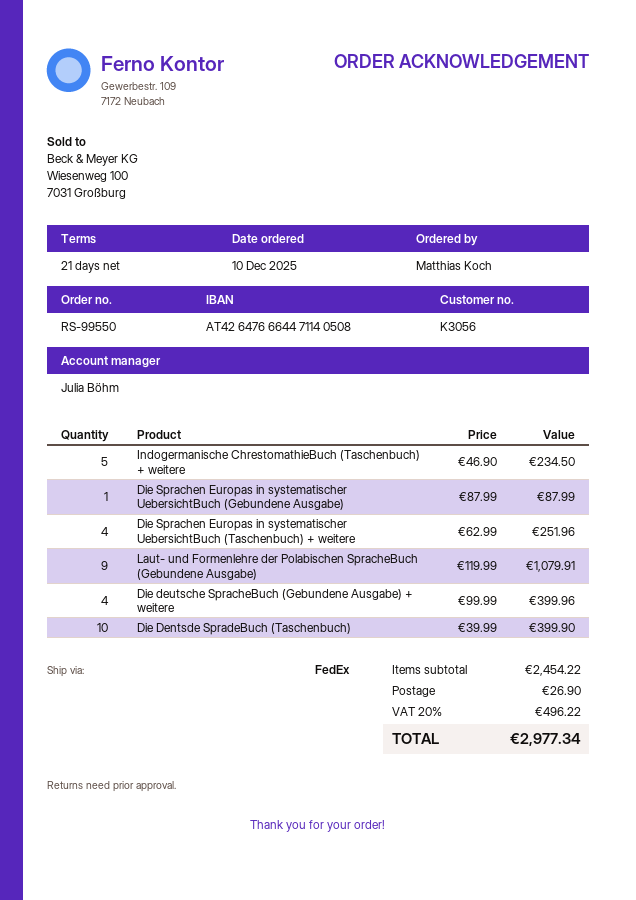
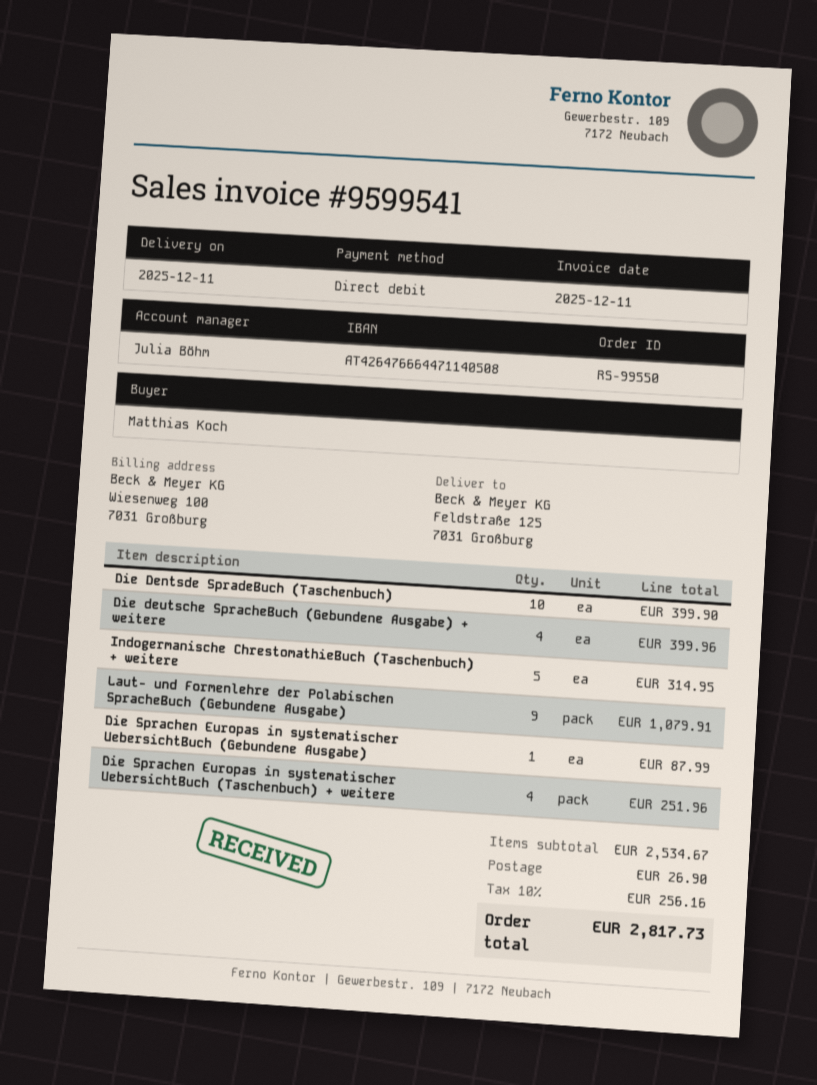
Indogermanische ChrestomathieBuch (Taschenbuch) + weitere: 5 for 234.50 -> 5 for 314.95
subtotal: 2454.22 -> 2534.67
tax: 20% = 496.22 -> 10% = 256.16
total: 2977.34 -> 2817.73

